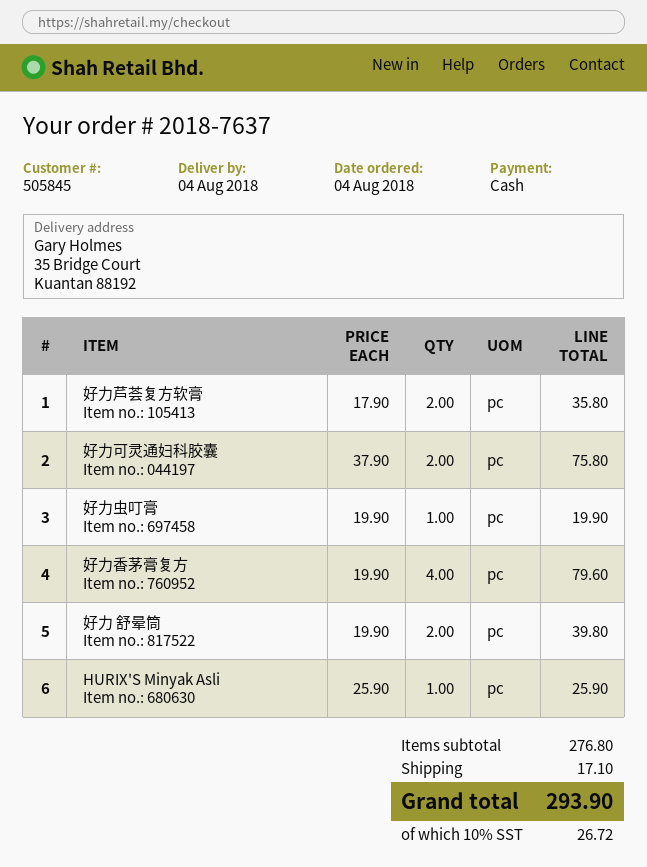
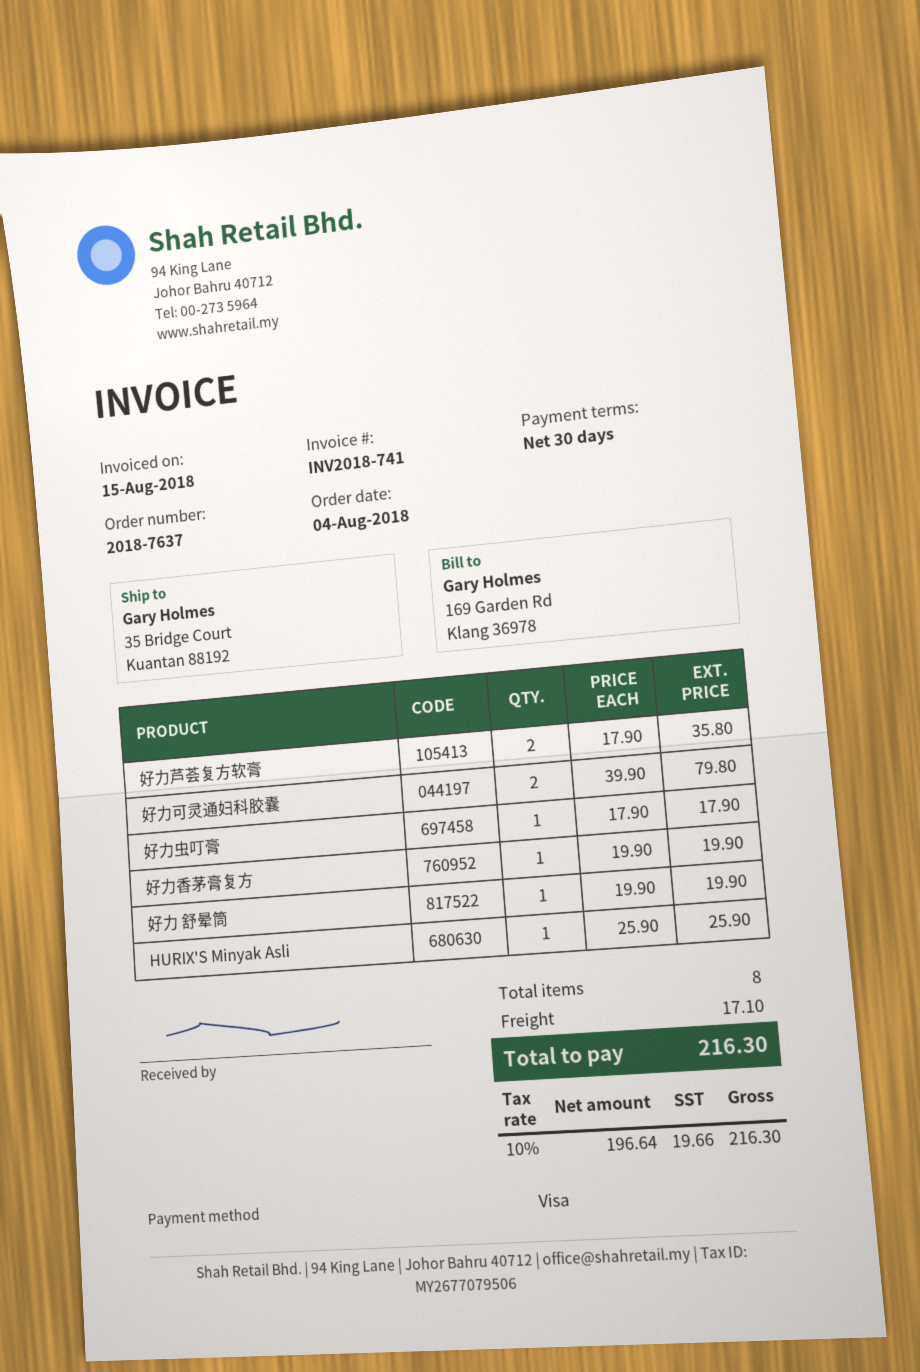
payment method: cash -> Visa
好力可灵通妇科胶囊: 2 x 37.90 = 75.80 -> 2 x 39.90 = 79.80
好力虫叮膏: 1 x 19.90 = 19.90 -> 1 x 17.90 = 17.90
好力香茅膏复方: 4 x 19.90 = 79.60 -> 1 x 19.90 = 19.90
好力 舒晕筒: 2 x 19.90 = 39.80 -> 1 x 19.90 = 19.90
tax: 10% = 26.72 -> 10% = 19.66
total: 293.90 -> 216.30

